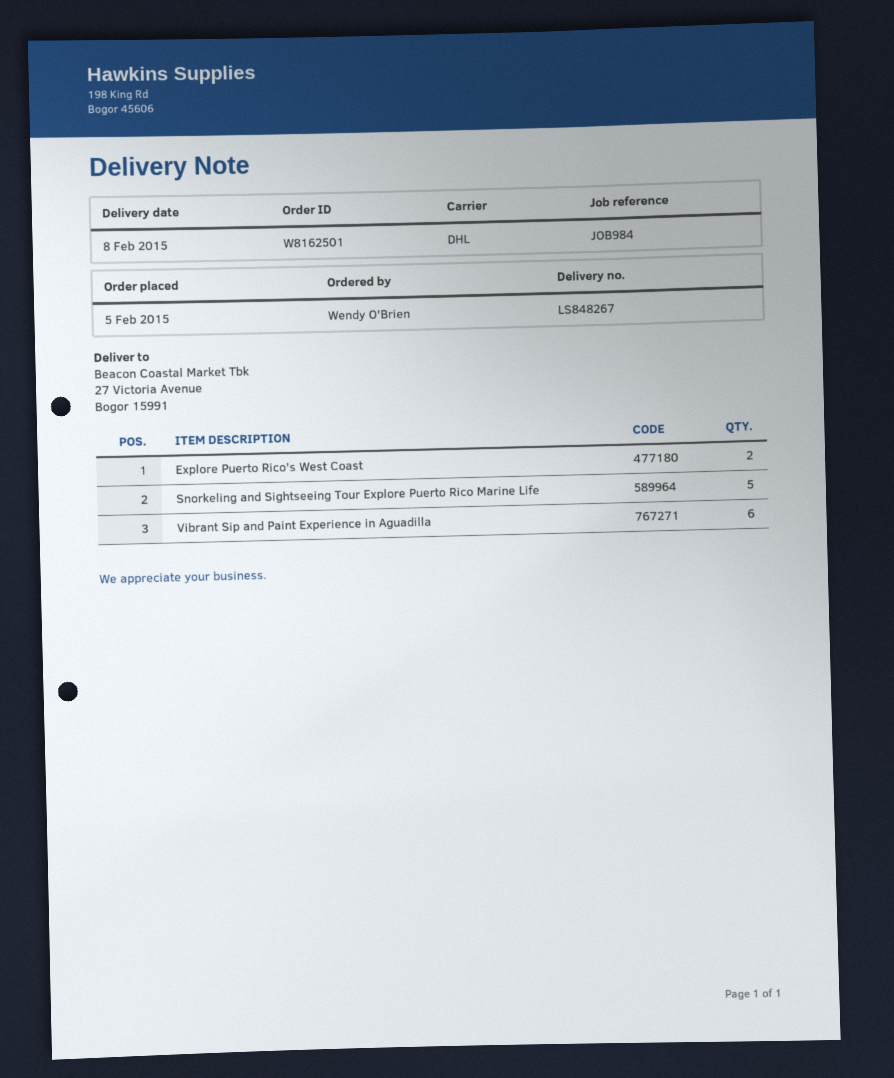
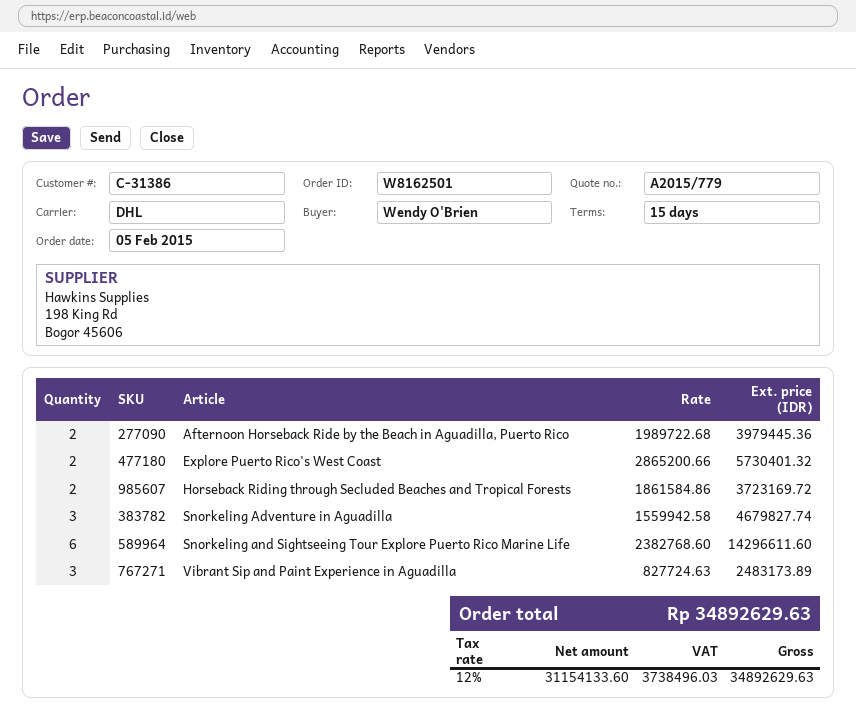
Snorkeling and Sightseeing Tour Explore Puerto Rico Marine Life: 5 -> 6
Vibrant Sip and Paint Experience in Aguadilla: 6 -> 3
Afternoon Horseback Ride by the Beach in Aguadilla, Puerto Rico: none -> 2
Horseback Riding through Secluded Beaches and Tropical Forests: none -> 2
Snorkeling Adventure in Aguadilla: none -> 3

